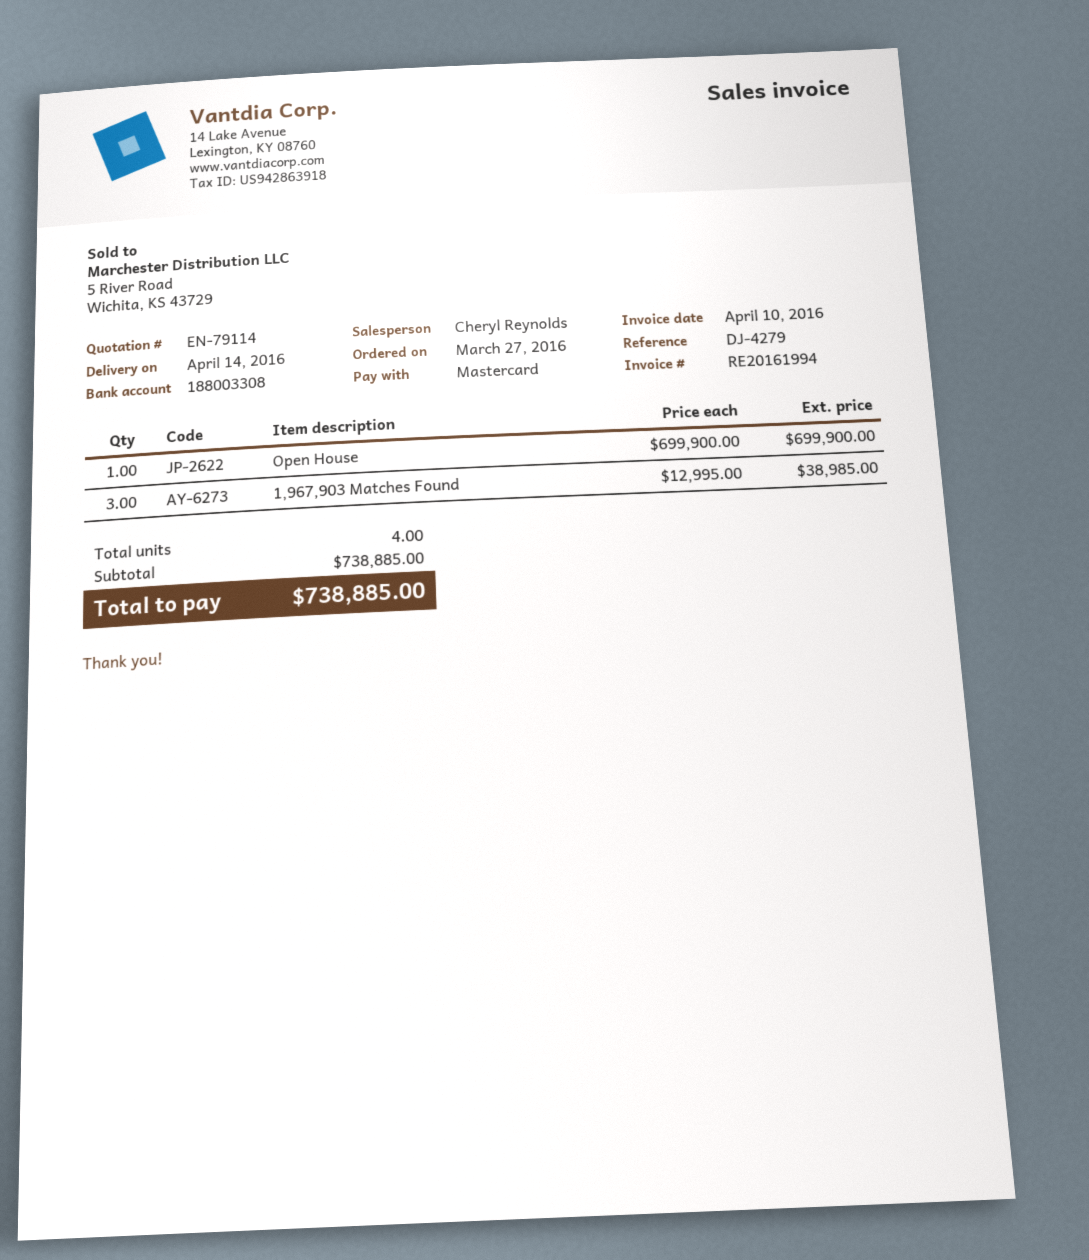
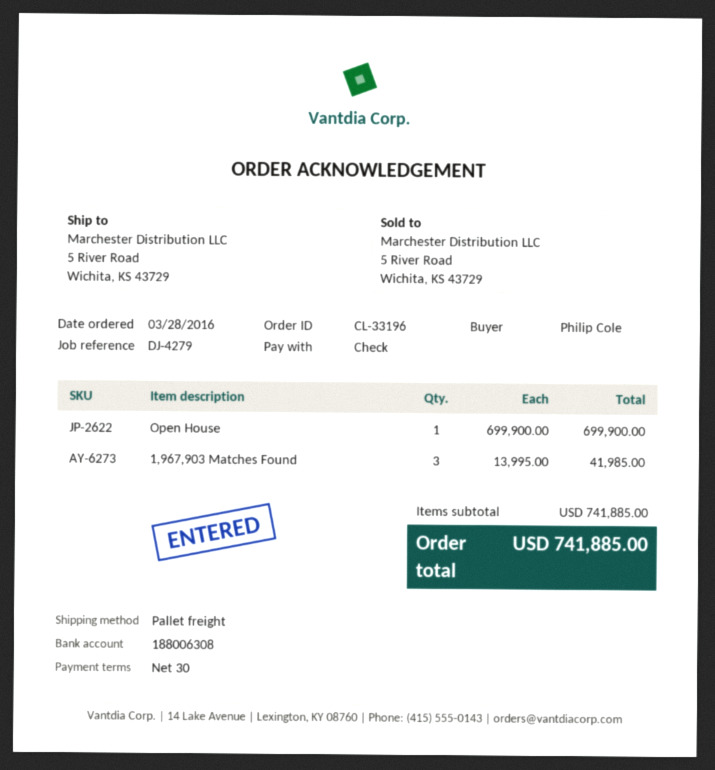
order date: 2016-03-27 -> 2016-03-28
payment method: Mastercard -> cheque
bank account: 188003308 -> 188006308
1,967,903 Matches Found: 3 x 12995.00 = 38985.00 -> 3 x 13995.00 = 41985.00
subtotal: 738885.00 -> 741885.00
total: 738885.00 -> 741885.00

